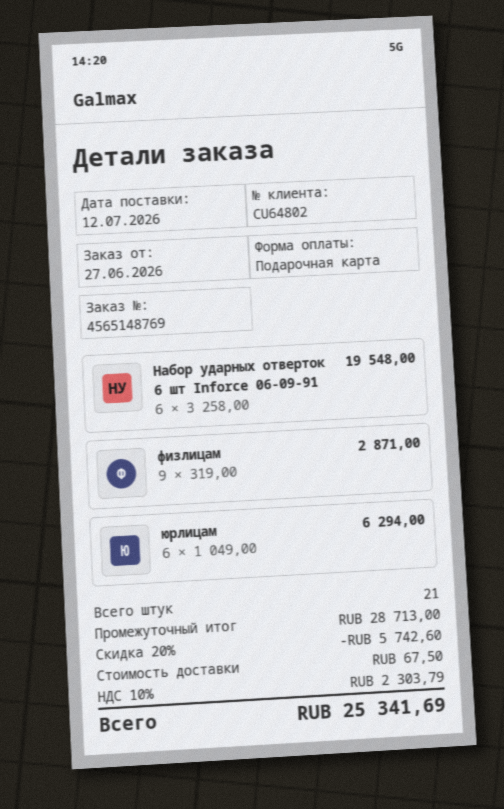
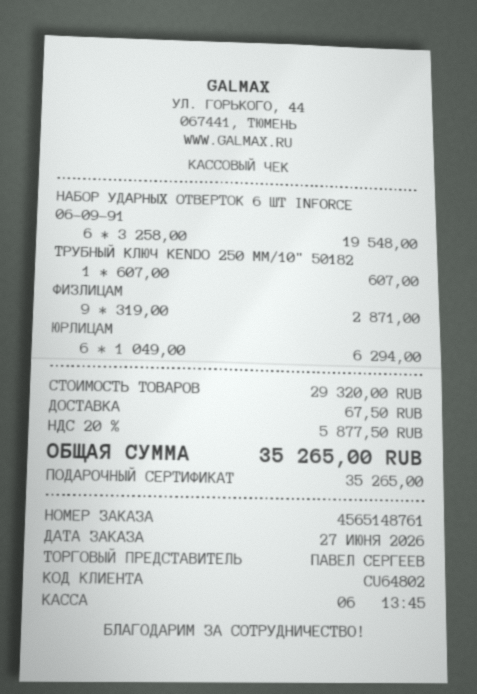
order number: 4565148769 -> 4565148761
ТРУБНЫЙ КЛЮЧ KENDO 250 ММ/10" 50182: none -> 1 x 607.00 = 607.00
subtotal: 28713.00 -> 29320.00
discount: 20% = 5742.60 -> none
tax: 10% = 2303.79 -> 20% = 5877.50
total: 25341.69 -> 35265.00

